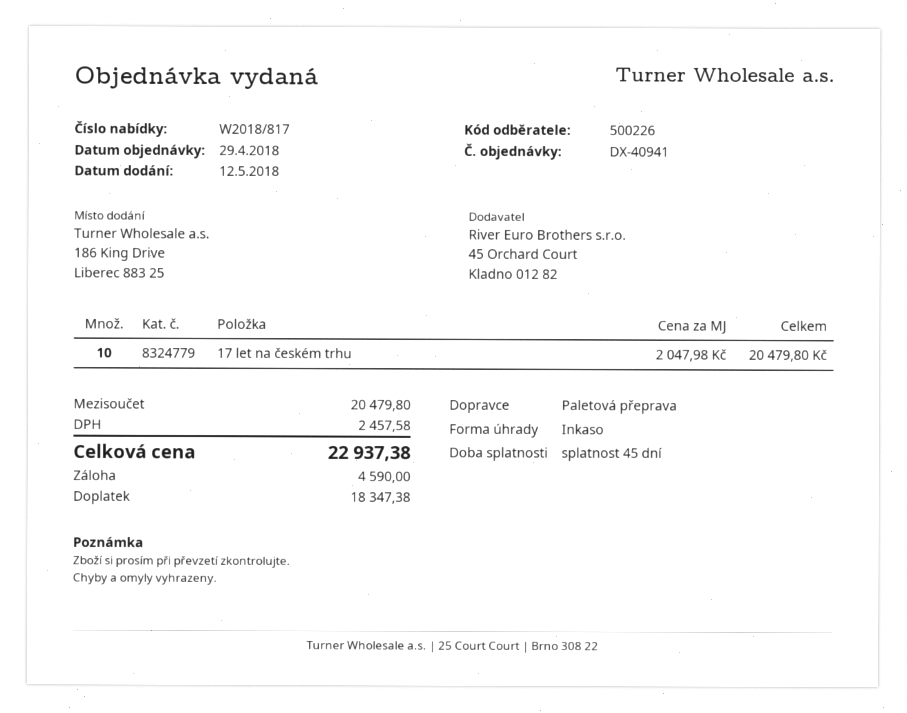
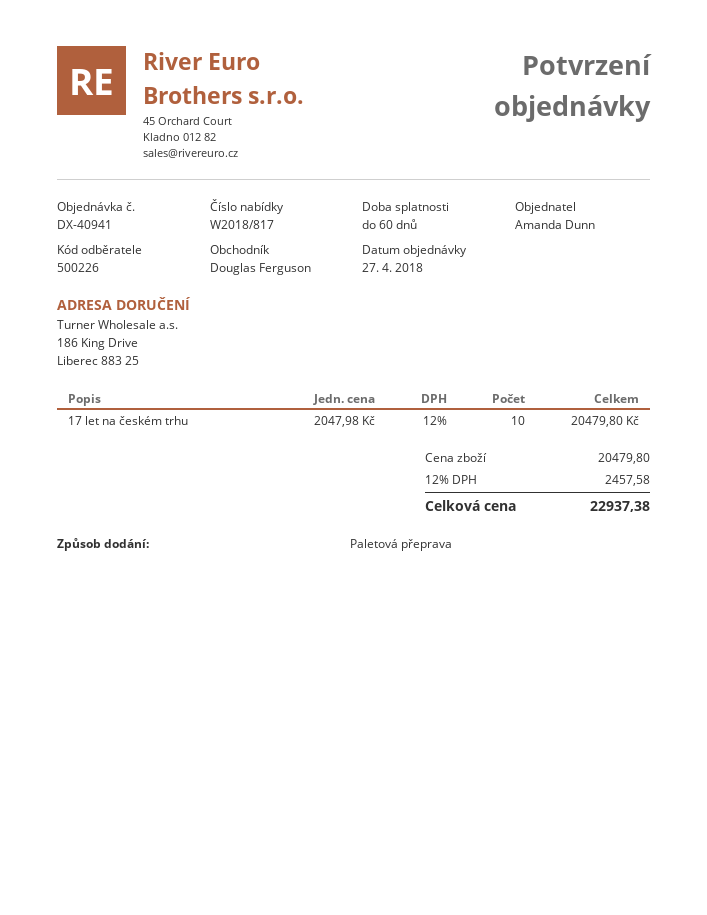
order date: 2018-04-29 -> 2018-04-27
payment terms: 45 days -> 60 days

